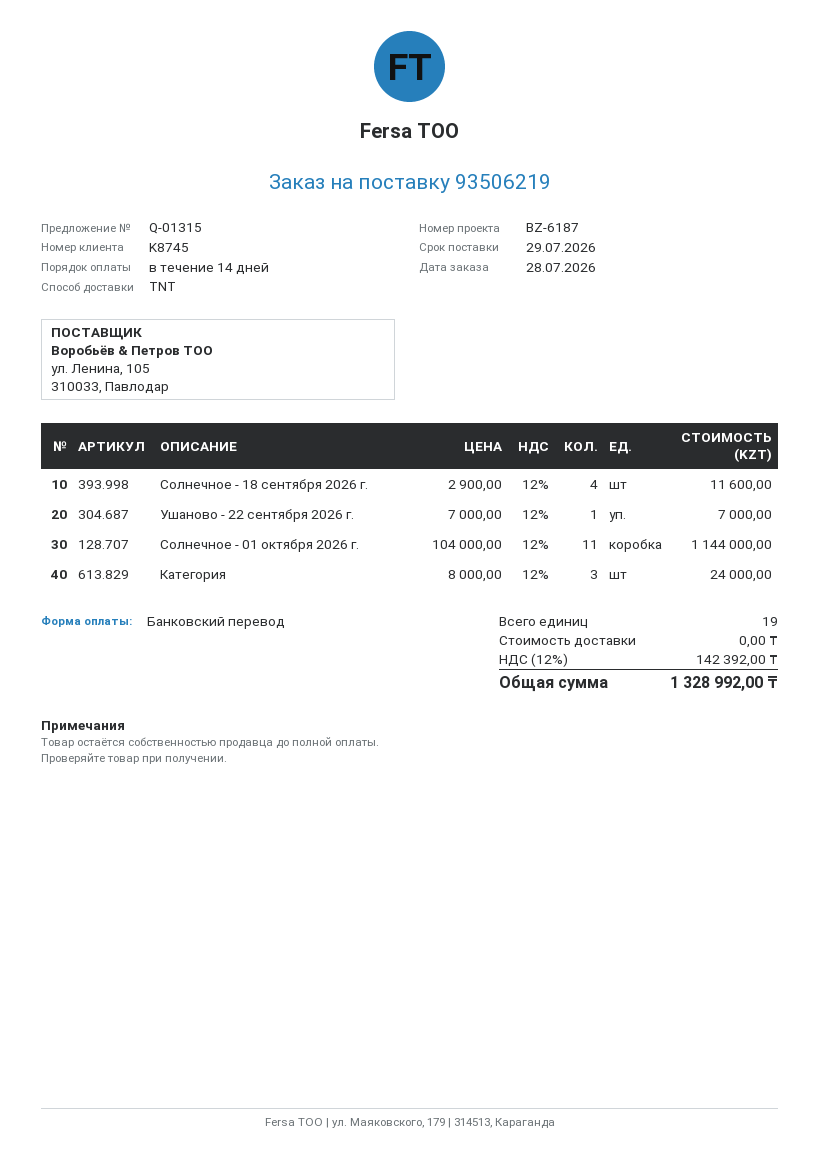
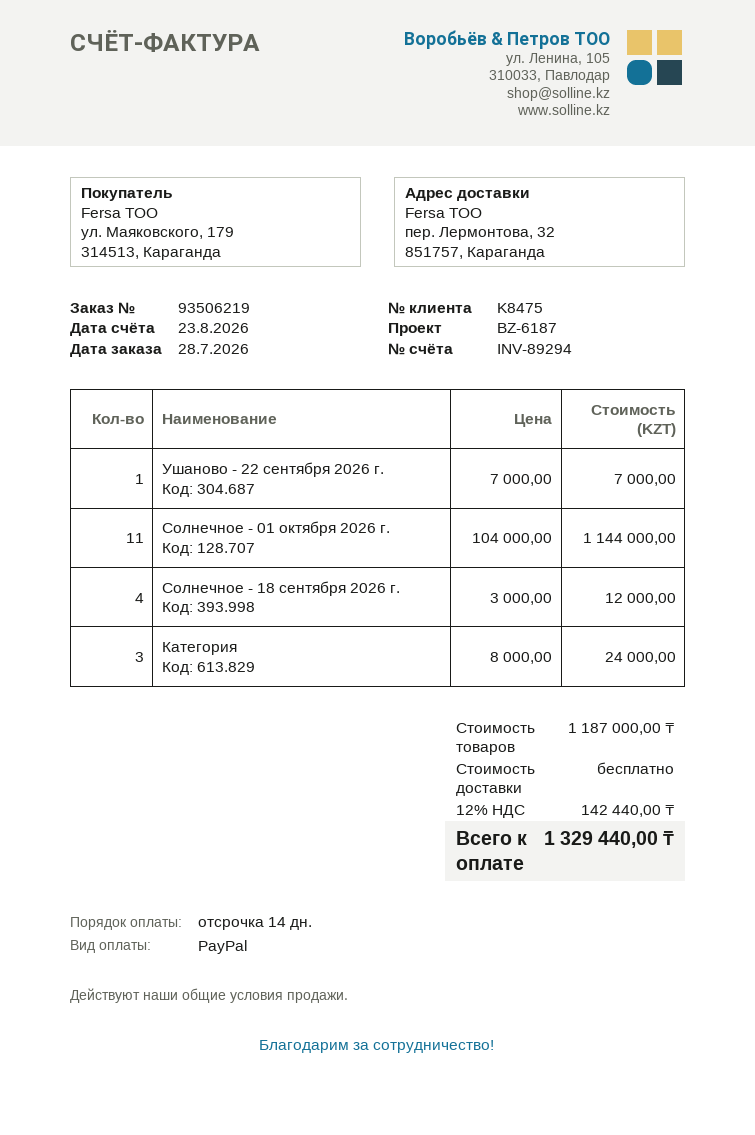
customer number: K8745 -> K8475
payment method: bank transfer -> PayPal
Солнечное - 18 сентября 2026 г.: 4 x 2900.00 = 11600.00 -> 4 x 3000.00 = 12000.00
tax: 12% = 142392.00 -> 12% = 142440.00
total: 1328992.00 -> 1329440.00

